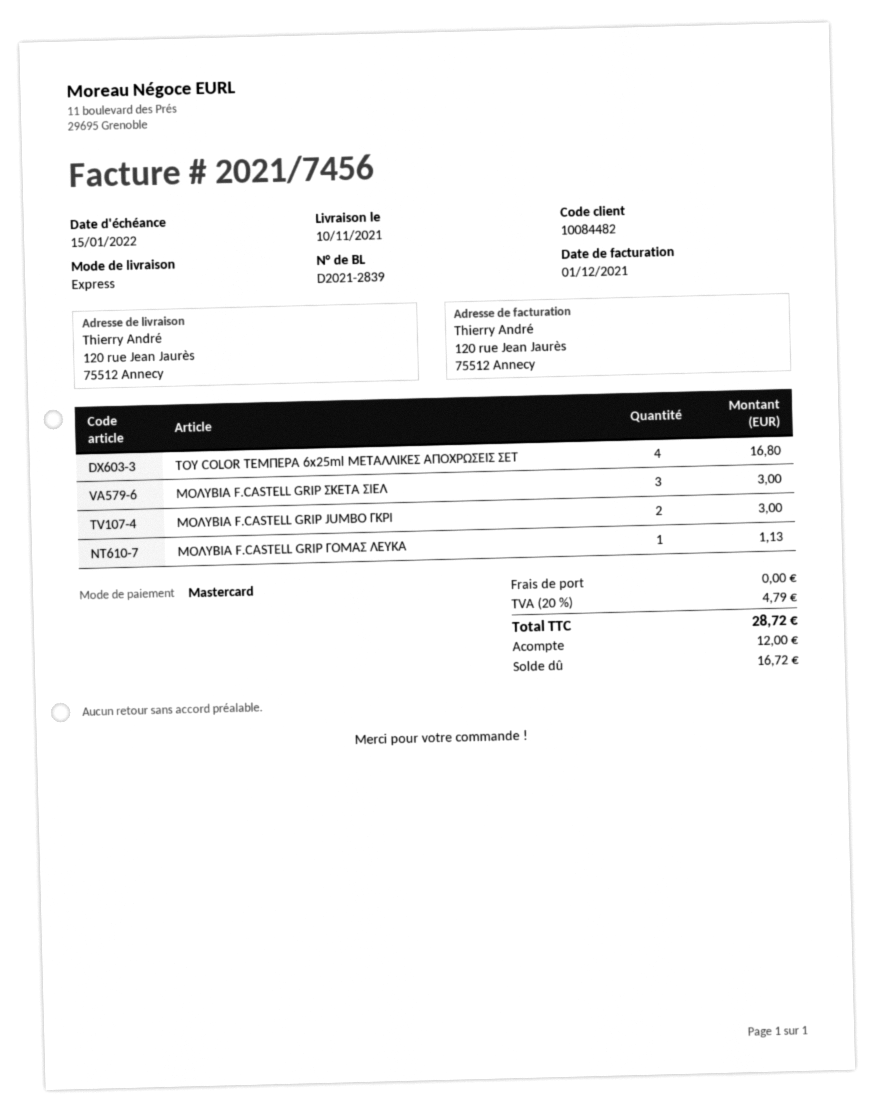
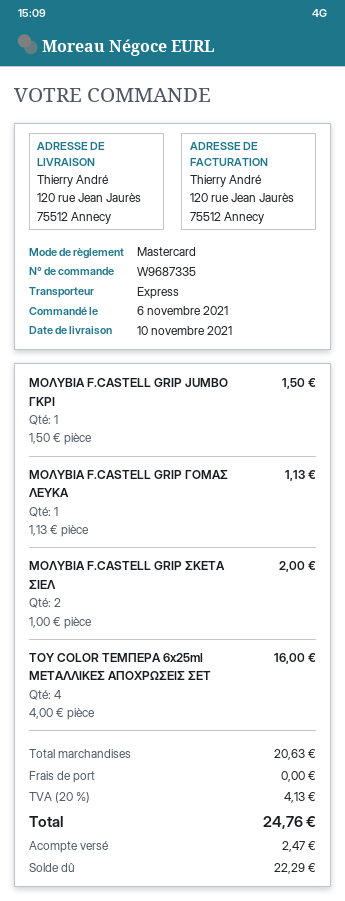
TOY COLOR ΤΕΜΠΕΡΑ 6x25ml ΜΕΤΑΛΛΙΚΕΣ ΑΠΟΧΡΩΣΕΙΣ ΣΕΤ: 4 for 16.80 -> 4 for 16.00
ΜΟΛΥΒΙΑ F.CASTELL GRIP ΣΚΕΤΑ ΣΙΕΛ: 3 for 3.00 -> 2 for 2.00
ΜΟΛΥΒΙΑ F.CASTELL GRIP JUMBO ΓΚΡΙ: 2 for 3.00 -> 1 for 1.50
tax: 20% = 4.79 -> 20% = 4.13
total: 28.72 -> 24.76
deposit: 12.00 -> 2.47
balance: 16.72 -> 22.29

